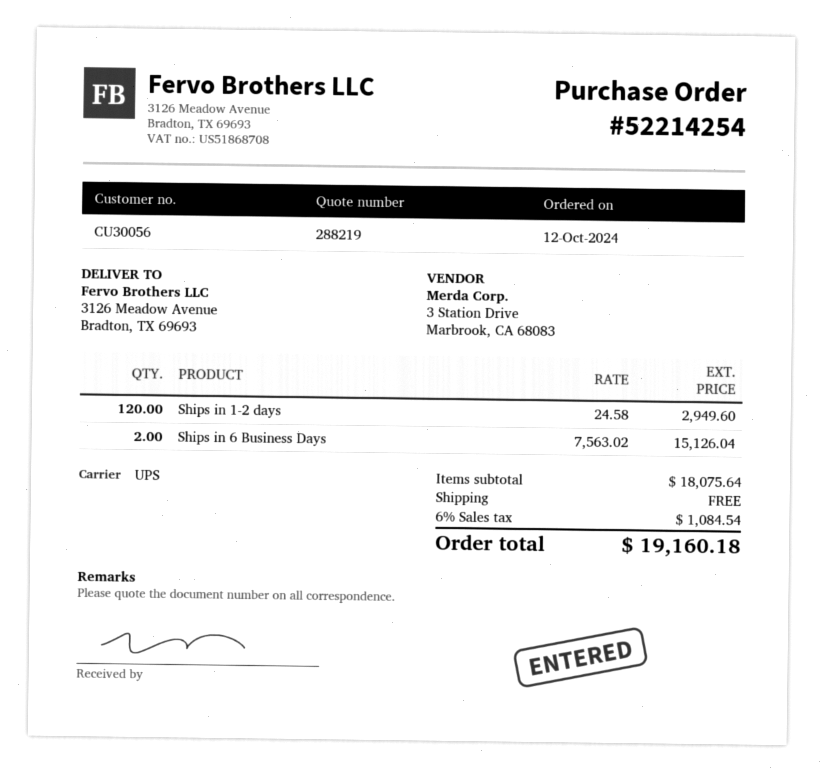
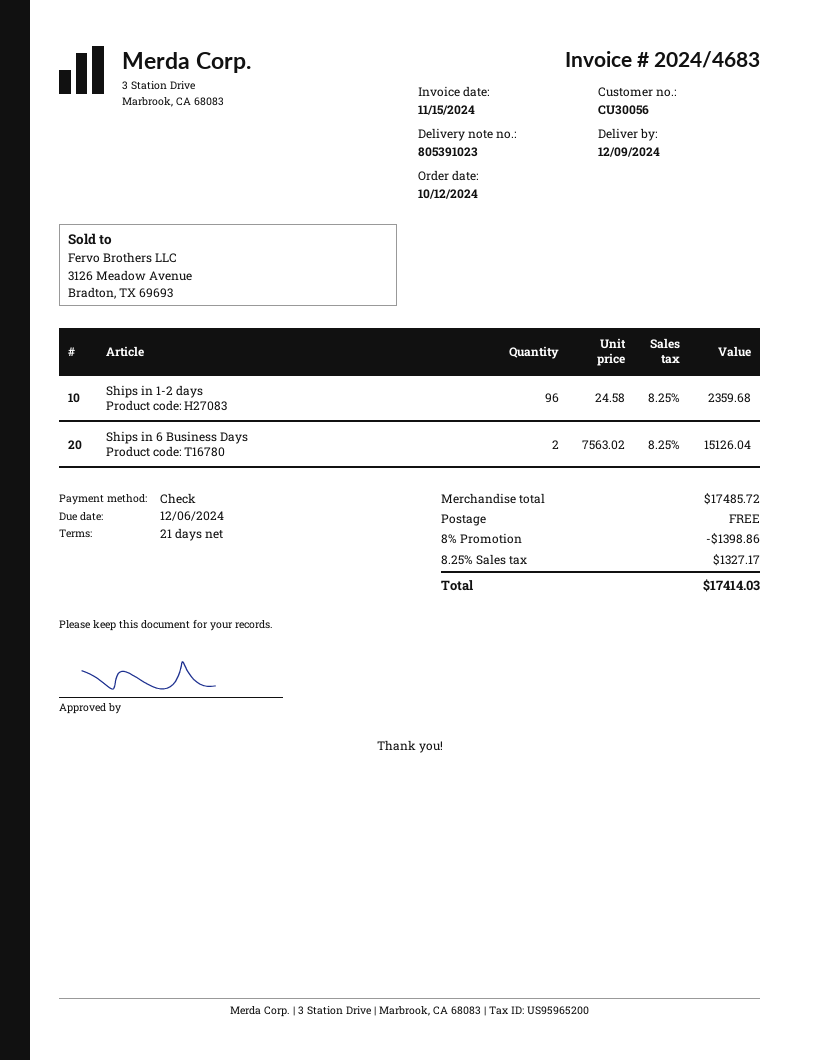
Ships in 1-2 days: 120 x 24.58 = 2949.60 -> 96 x 24.58 = 2359.68
subtotal: 18075.64 -> 17485.72
discount: none -> 8% = 1398.86
tax: 6% = 1084.54 -> 8.25% = 1327.17
total: 19160.18 -> 17414.03

